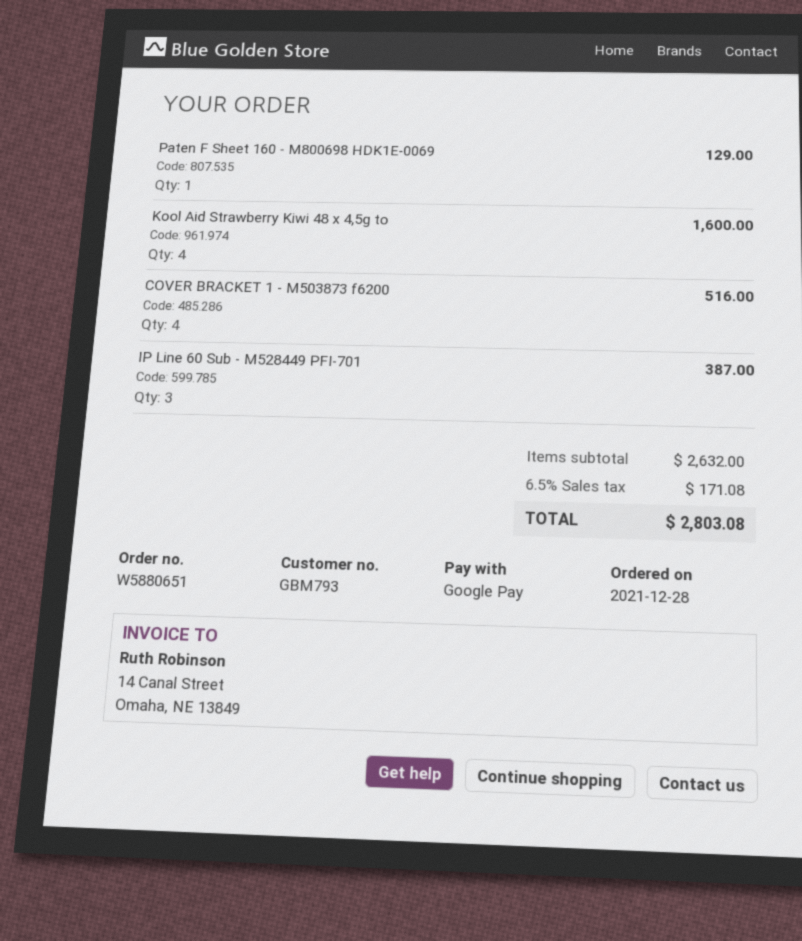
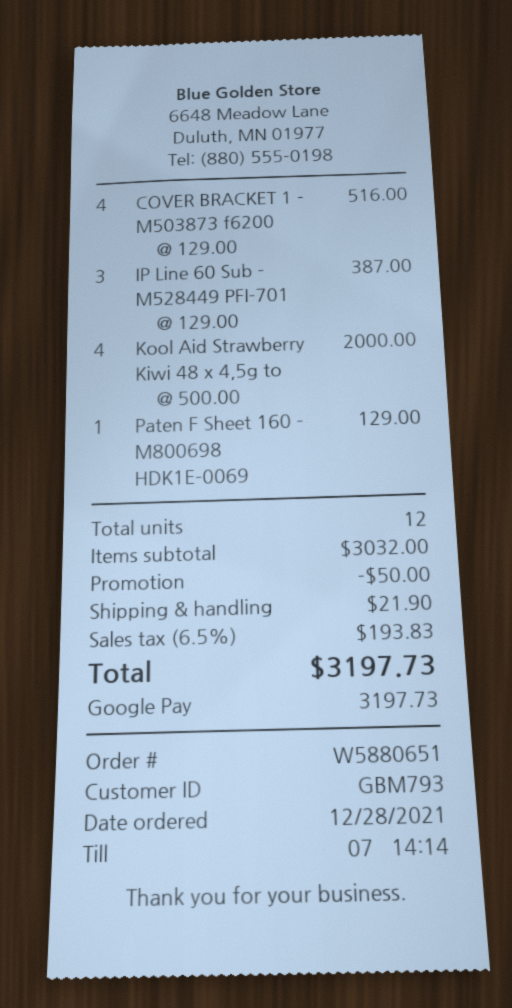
Kool Aid Strawberry Kiwi 48 x 4,5g to: 4 for 1600.00 -> 4 for 2000.00
subtotal: 2632.00 -> 3032.00
discount: none -> 50.00
shipping: none -> 21.90
tax: 6.5% = 171.08 -> 6.5% = 193.83
total: 2803.08 -> 3197.73

